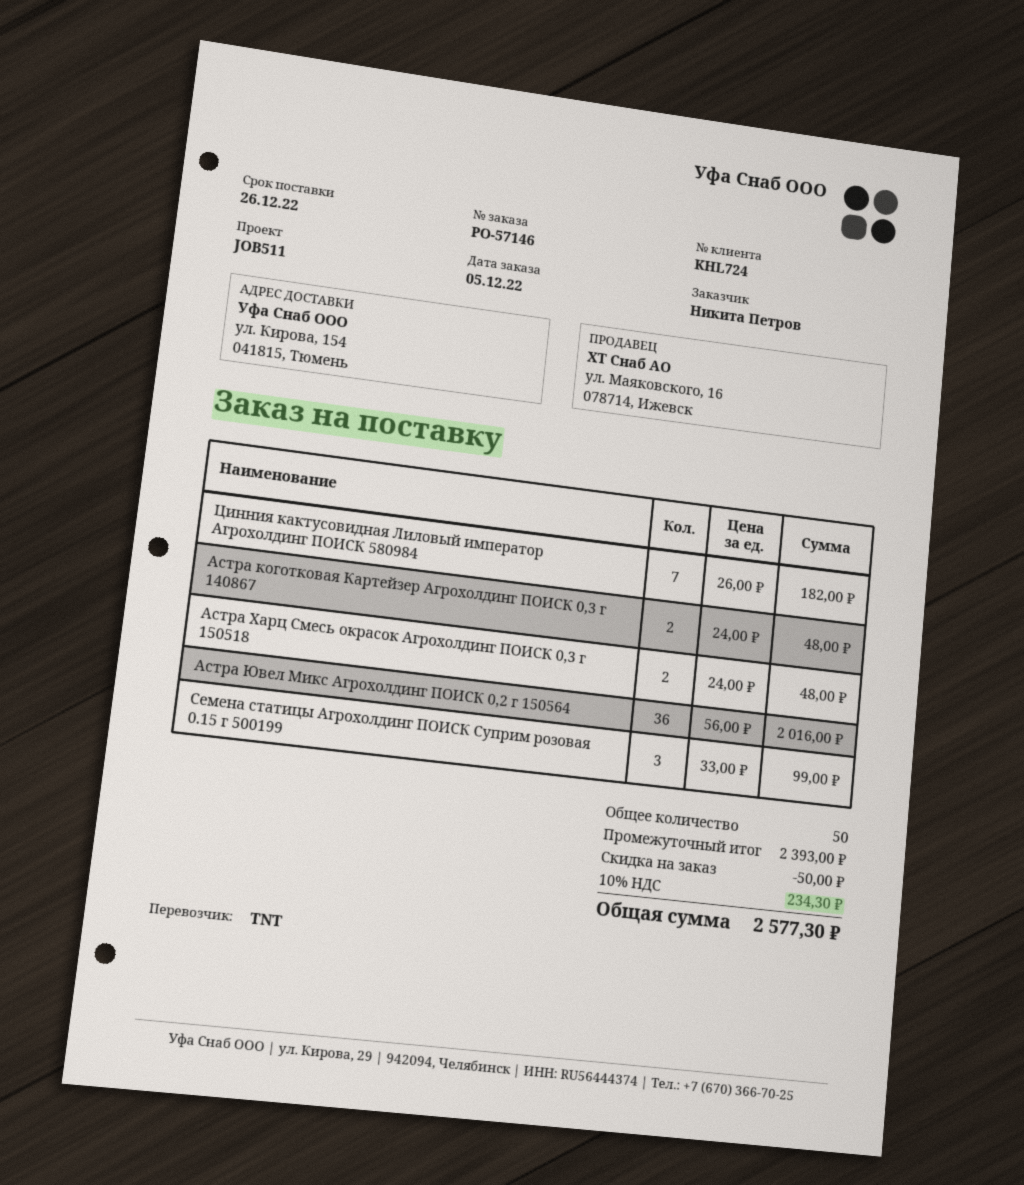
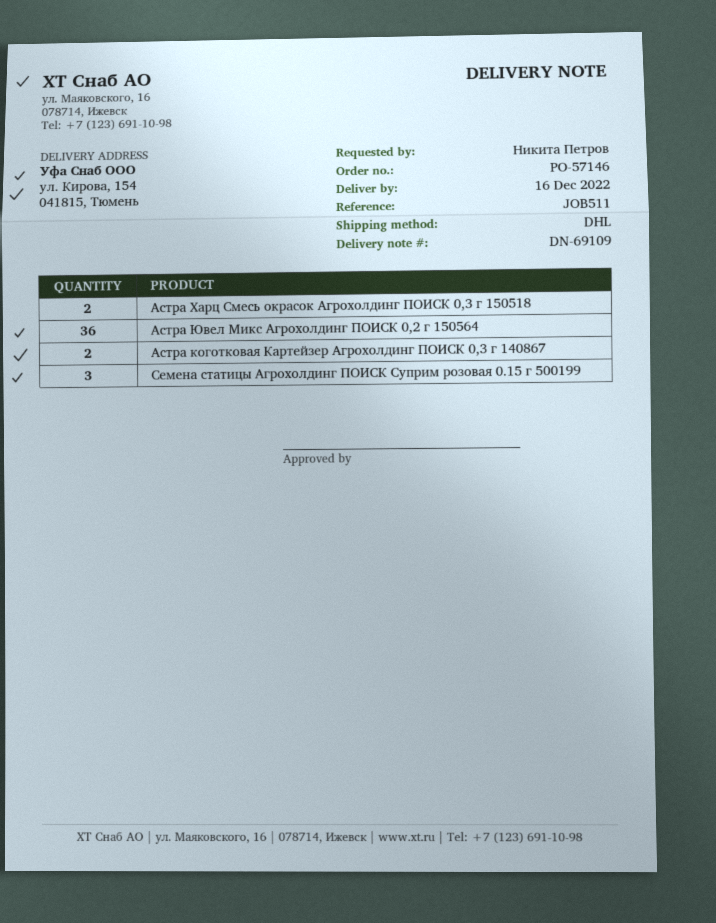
delivery date: 2022-12-26 -> 2022-12-16
shipping method: TNT -> DHL
Цинния кактусовидная Лиловый император Агрохолдинг ПОИСК 580984: 7 -> none

